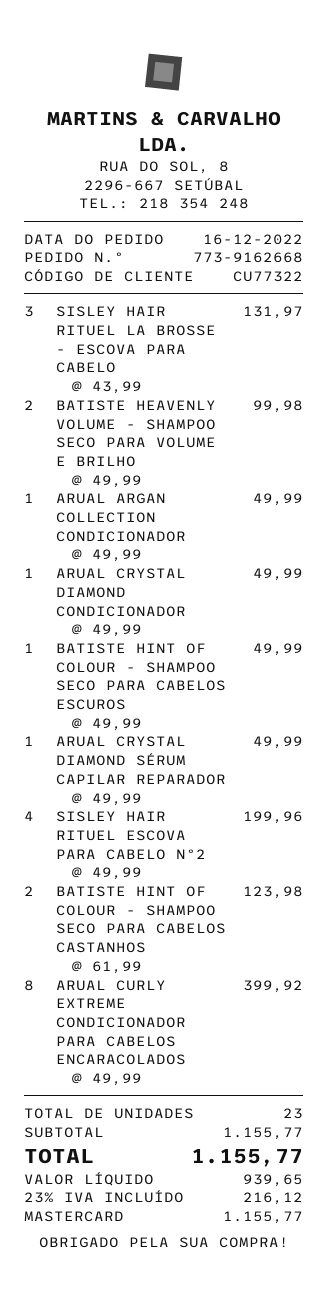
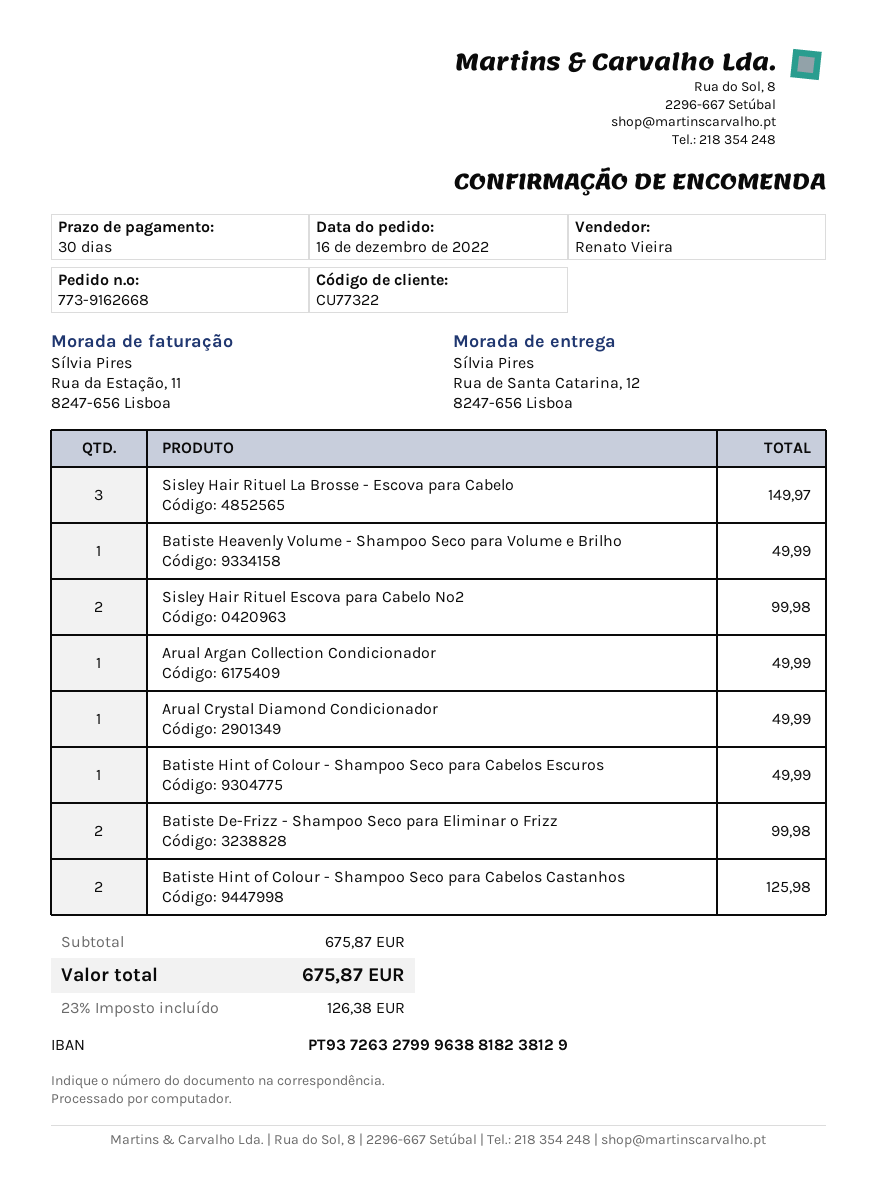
SISLEY HAIR RITUEL LA BROSSE - ESCOVA PARA CABELO: 3 for 131.97 -> 3 for 149.97
BATISTE HEAVENLY VOLUME - SHAMPOO SECO PARA VOLUME E BRILHO: 2 for 99.98 -> 1 for 49.99
ARUAL CRYSTAL DIAMOND SÉRUM CAPILAR REPARADOR: 1 for 49.99 -> none
SISLEY HAIR RITUEL ESCOVA PARA CABELO Nº2: 4 for 199.96 -> 2 for 99.98
BATISTE HINT OF COLOUR - SHAMPOO SECO PARA CABELOS CASTANHOS: 2 for 123.98 -> 2 for 125.98
ARUAL CURLY EXTREME CONDICIONADOR PARA CABELOS ENCARACOLADOS: 8 for 399.92 -> none
Batiste De-Frizz - Shampoo Seco para Eliminar o Frizz: none -> 2 for 99.98
subtotal: 1155.77 -> 675.87
tax: 23% = 216.12 -> 23% = 126.38
total: 1155.77 -> 675.87

